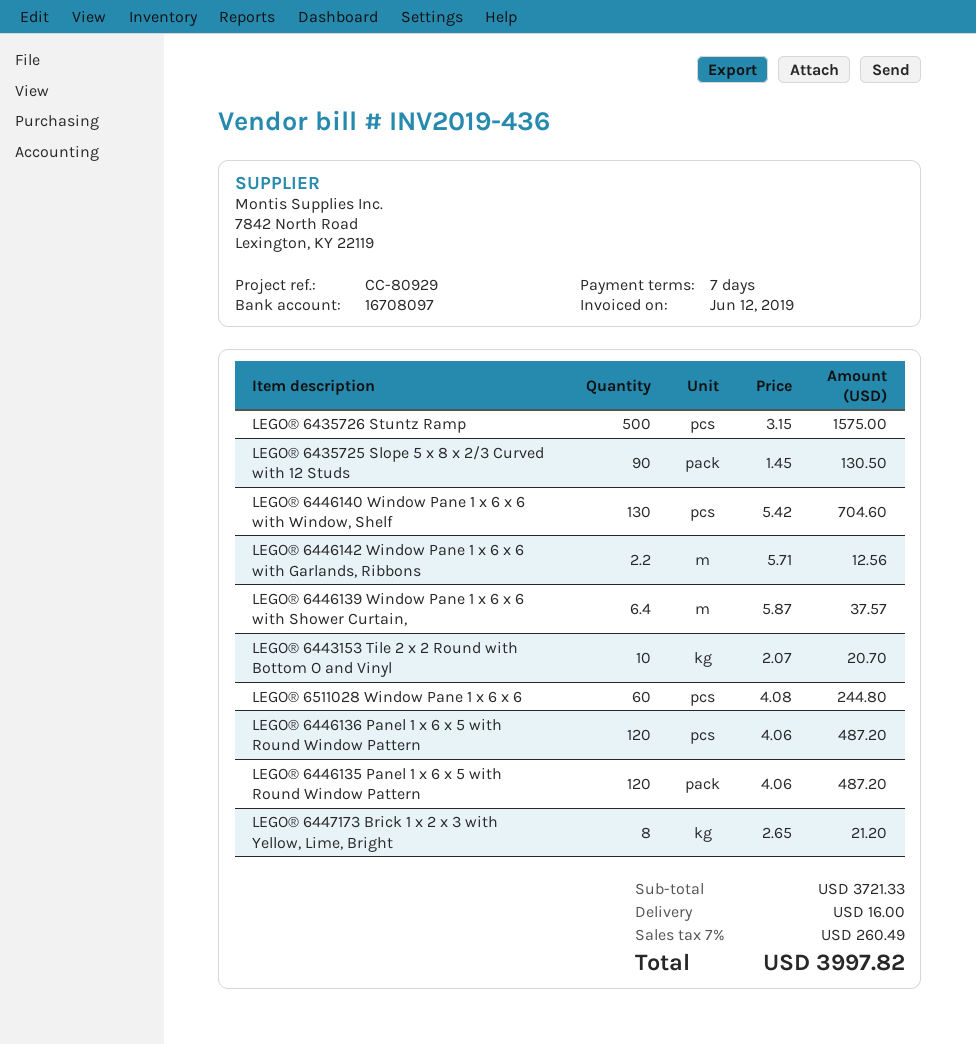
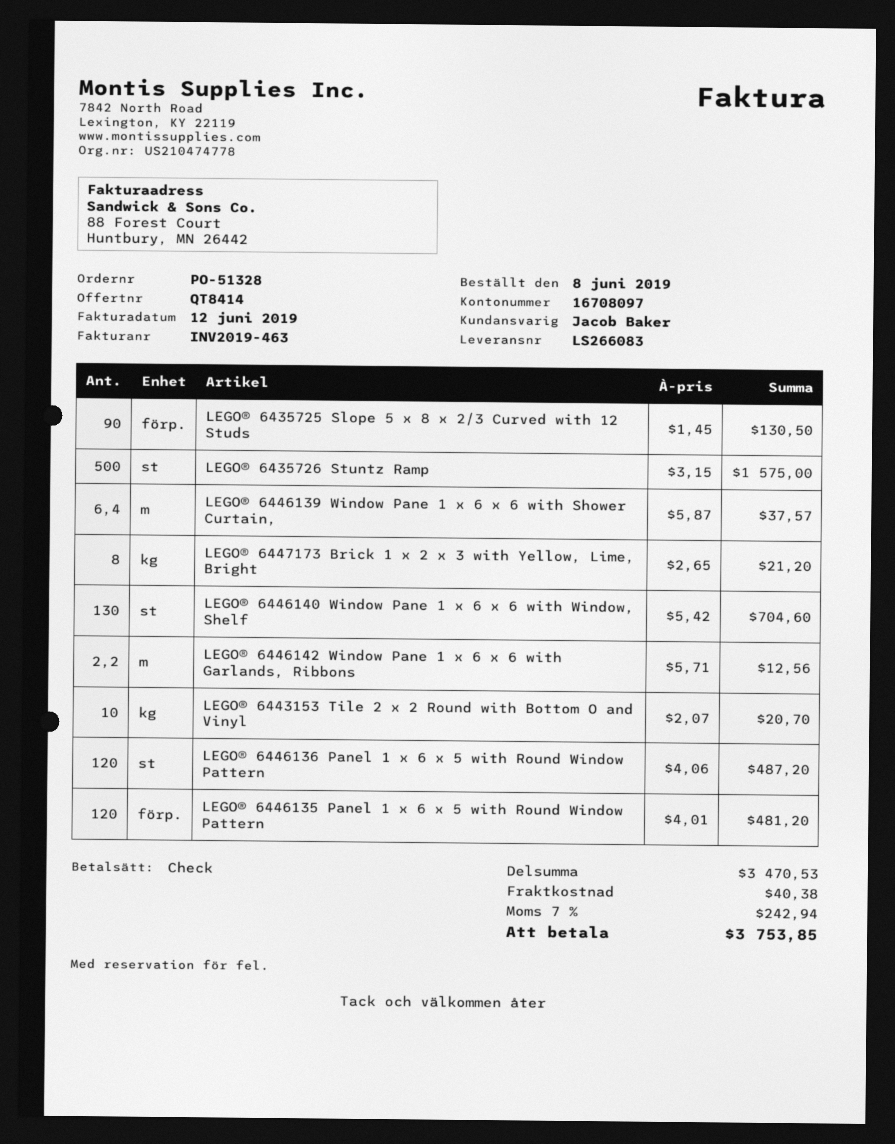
invoice number: INV2019-436 -> INV2019-463
LEGO® 6511028 Window Pane 1 x 6 x 6: 60 x 4.08 = 244.80 -> none
LEGO® 6446135 Panel 1 x 6 x 5 with Round Window Pattern: 120 x 4.06 = 487.20 -> 120 x 4.01 = 481.20
subtotal: 3721.33 -> 3470.53
shipping: 16.00 -> 40.38
tax: 7% = 260.49 -> 7% = 242.94
total: 3997.82 -> 3753.85

